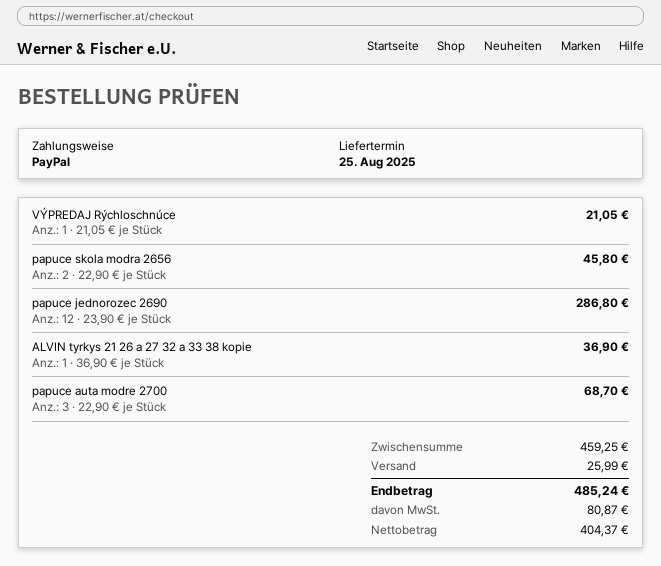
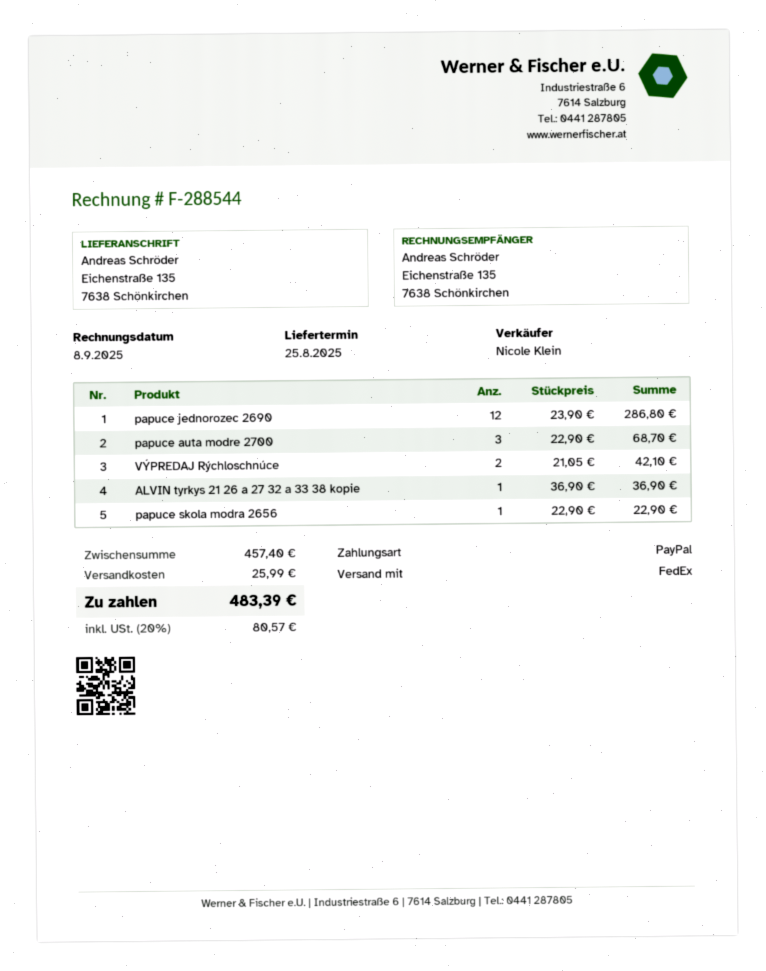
VÝPREDAJ Rýchloschnúce: 1 x 21.05 = 21.05 -> 2 x 21.05 = 42.10
papuce skola modra 2656: 2 x 22.90 = 45.80 -> 1 x 22.90 = 22.90
subtotal: 459.25 -> 457.40
tax: 80.87 -> 80.57
total: 485.24 -> 483.39

